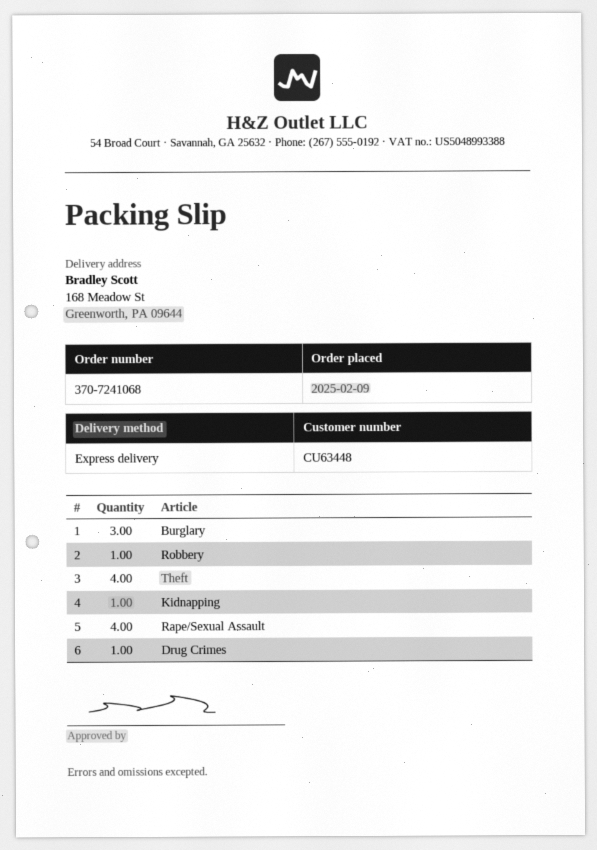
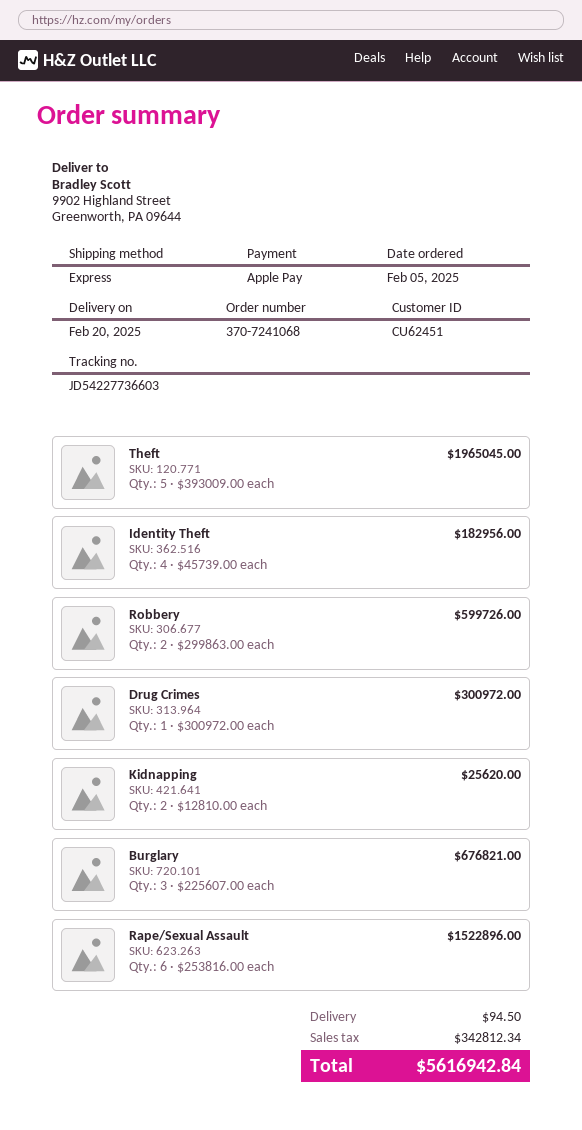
order date: 2025-02-09 -> 2025-02-05
customer number: CU63448 -> CU62451
ship to: 168 Meadow St, Greenworth, PA 09644 -> 9902 Highland Street, Greenworth, PA 09644
Robbery: 1 -> 2
Theft: 4 -> 5
Kidnapping: 1 -> 2
Rape/Sexual Assault: 4 -> 6
Identity Theft: none -> 4

